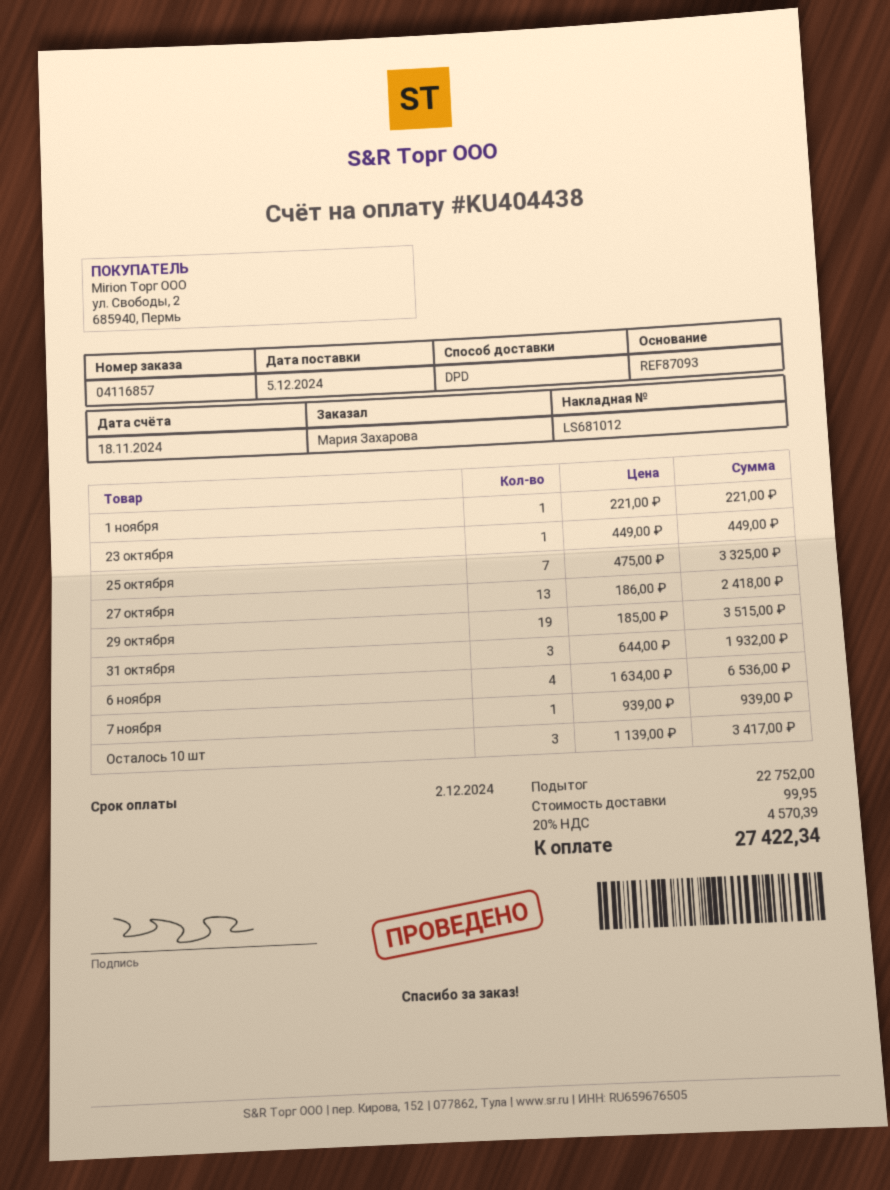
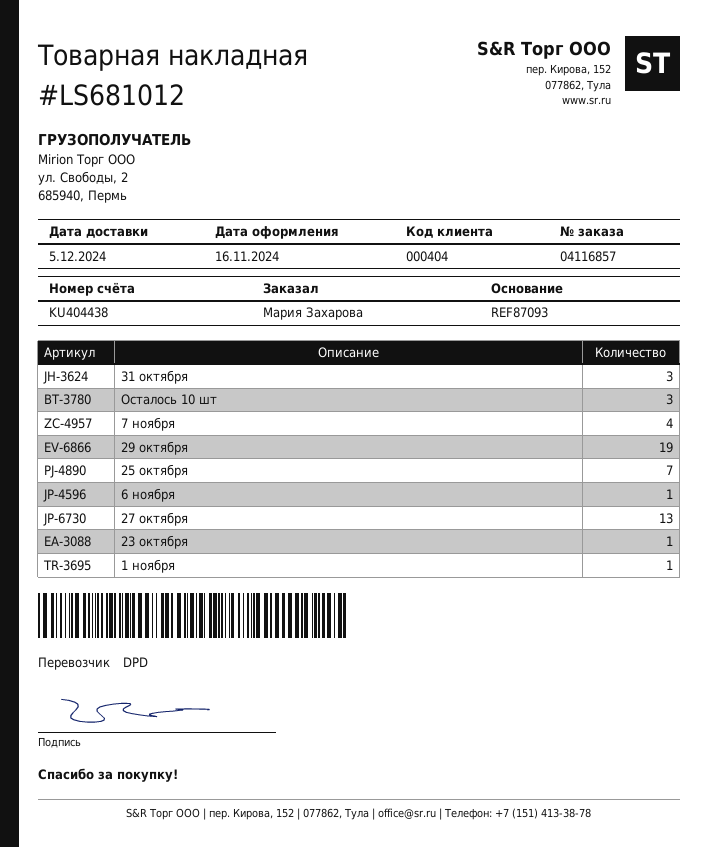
6 ноября: 4 -> 1
7 ноября: 1 -> 4

